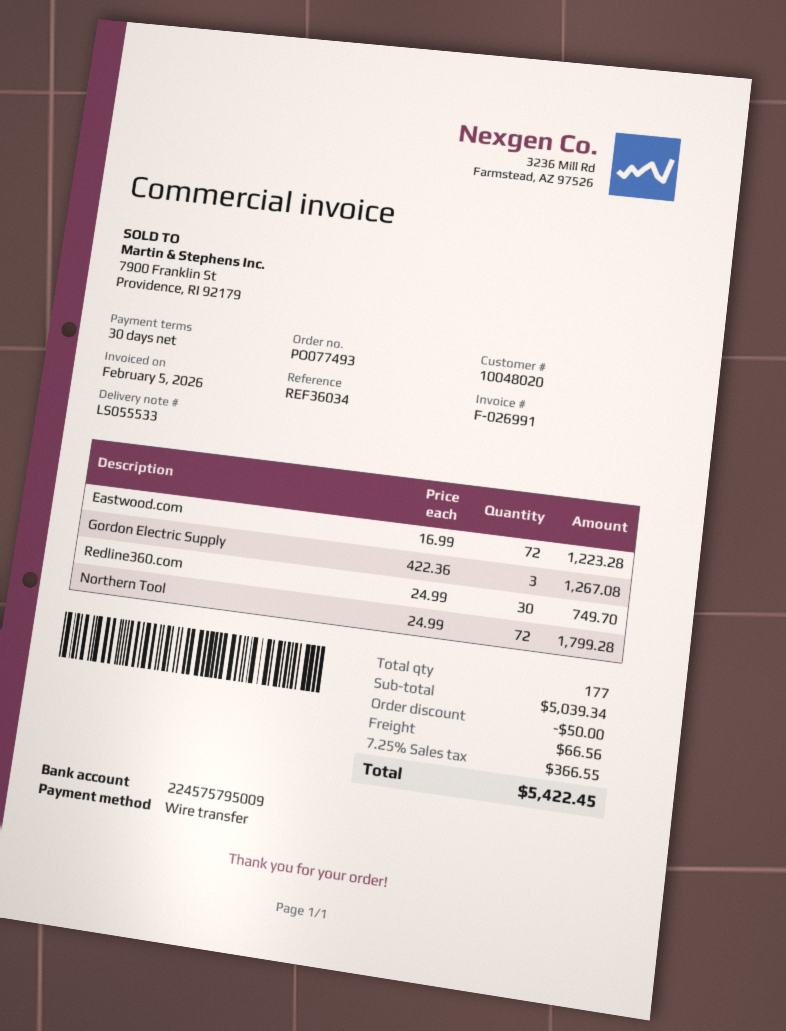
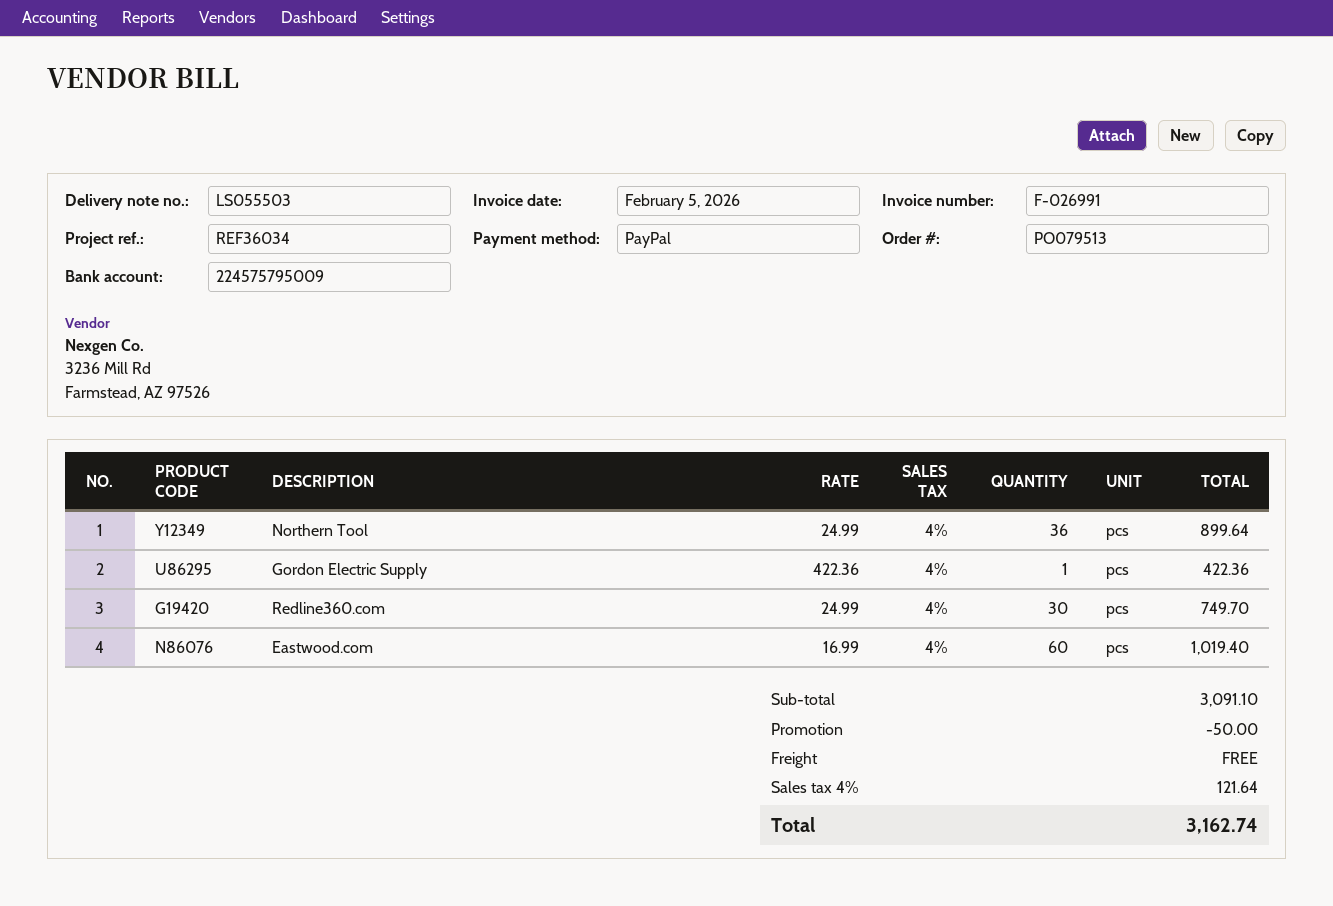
order number: PO077493 -> PO079513
delivery note number: LS055533 -> LS055503
payment method: bank transfer -> PayPal
Eastwood.com: 72 x 16.99 = 1223.28 -> 60 x 16.99 = 1019.40
Gordon Electric Supply: 3 x 422.36 = 1267.08 -> 1 x 422.36 = 422.36
Northern Tool: 72 x 24.99 = 1799.28 -> 36 x 24.99 = 899.64
subtotal: 5039.34 -> 3091.10
shipping: 66.56 -> 0.00
tax: 7.25% = 366.55 -> 4% = 121.64
total: 5422.45 -> 3162.74

